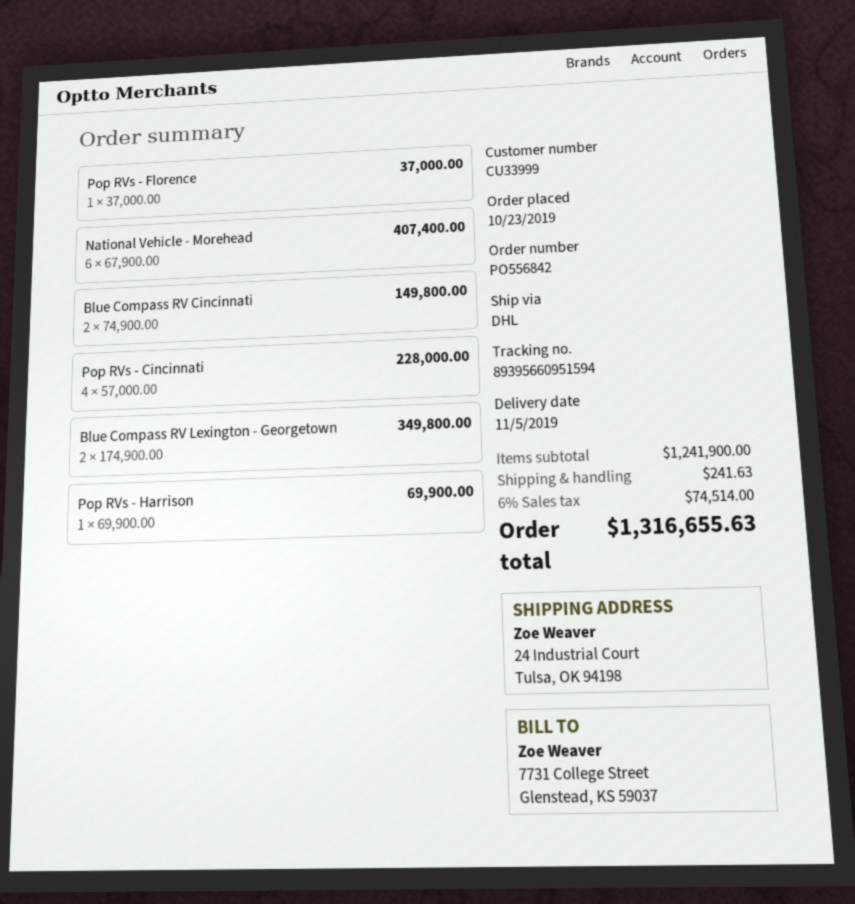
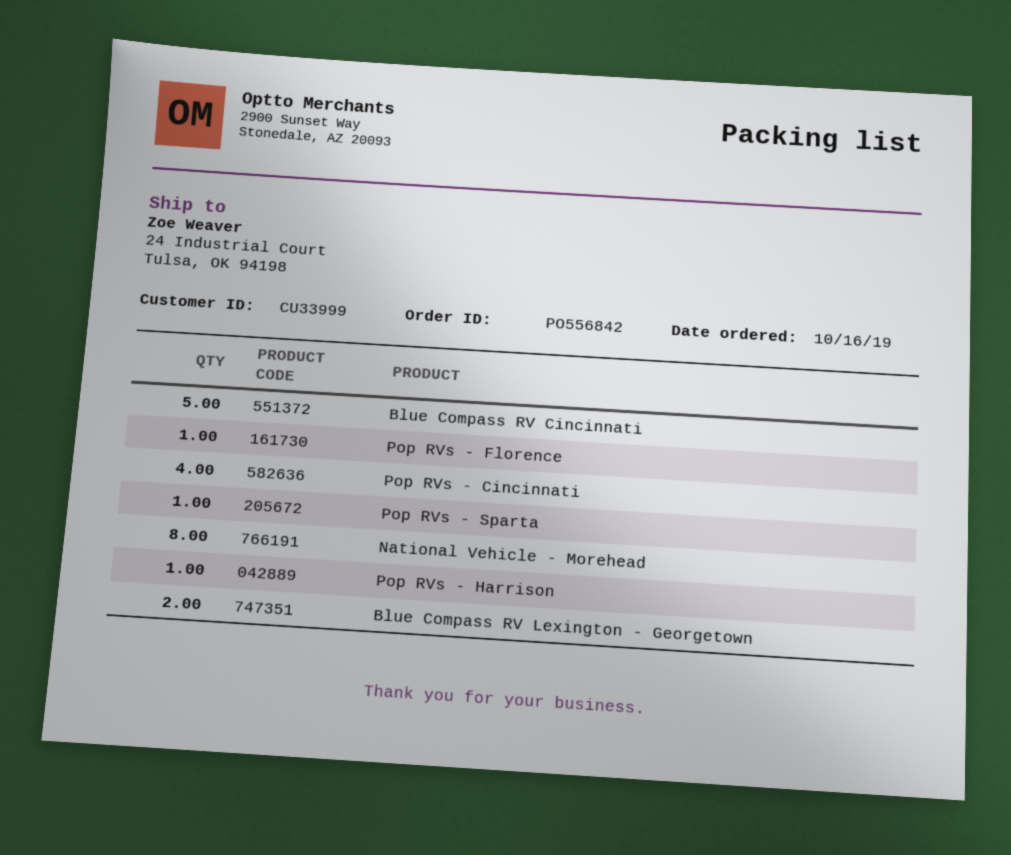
order date: 2019-10-23 -> 2019-10-16
National Vehicle - Morehead: 6 -> 8
Blue Compass RV Cincinnati: 2 -> 5
Pop RVs - Sparta: none -> 1

